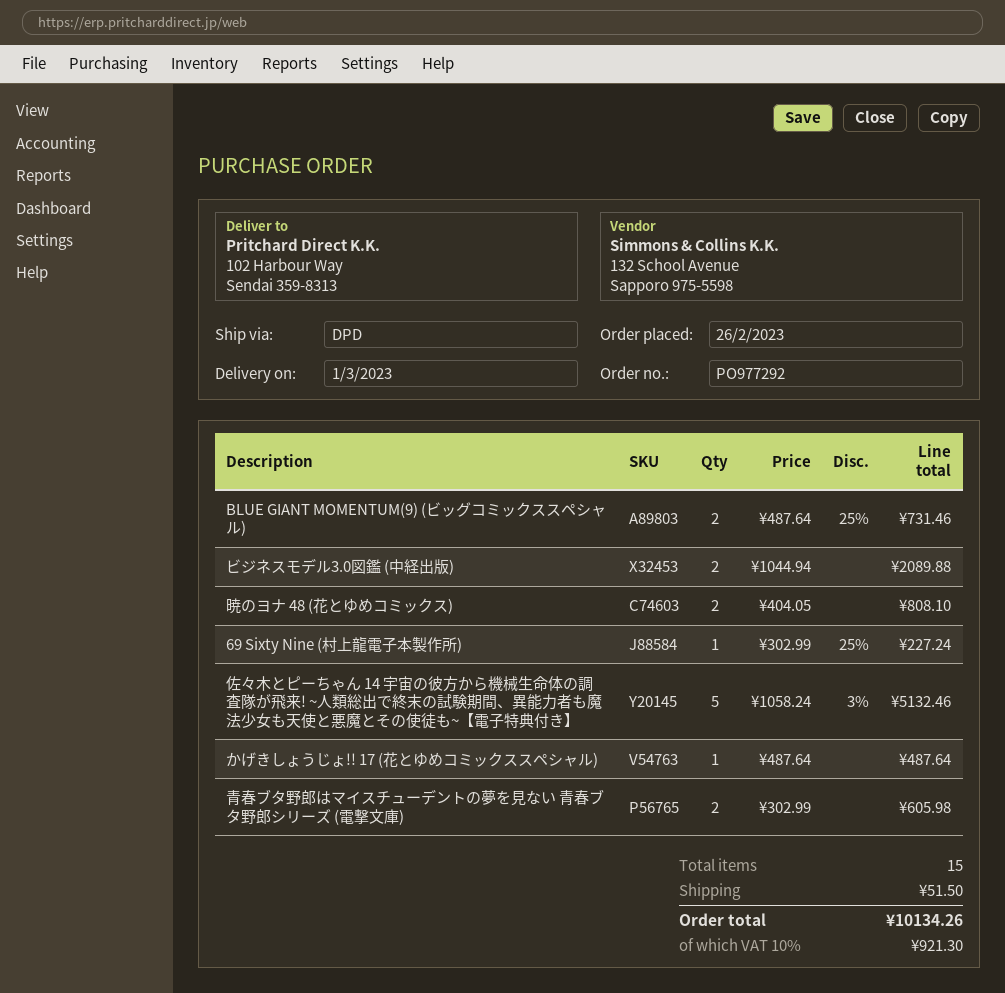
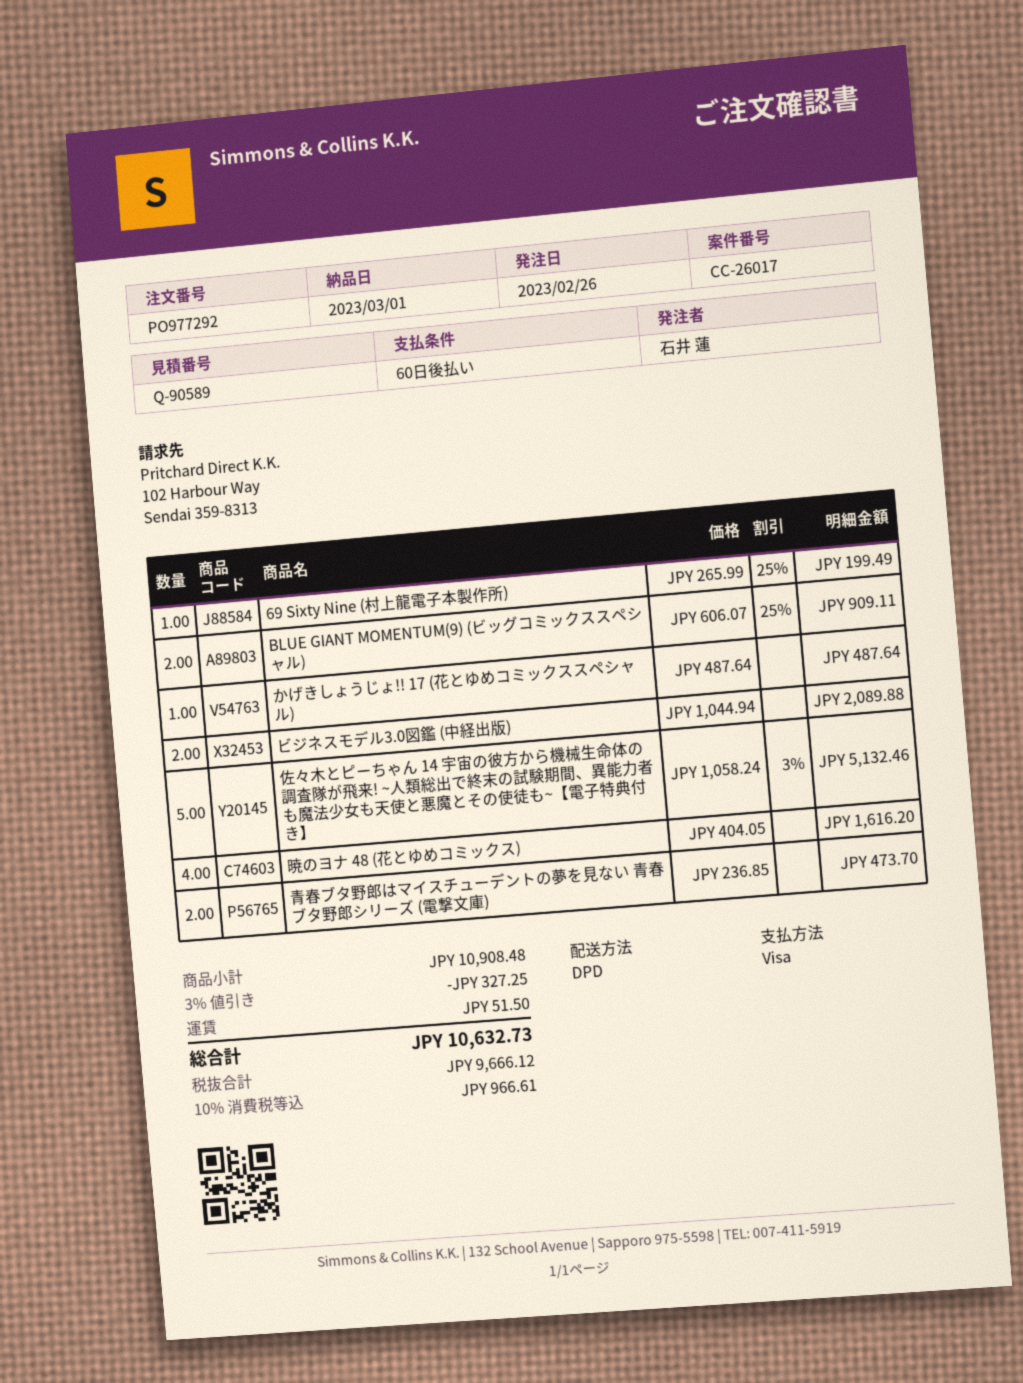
BLUE GIANT MOMENTUM(9) (ビッグコミックススペシャル): 2 x 487.64 - 25% = 731.46 -> 2 x 606.07 - 25% = 909.11
暁のヨナ 48 (花とゆめコミックス): 2 x 404.05 = 808.10 -> 4 x 404.05 = 1616.20
69 Sixty Nine (村上龍電子本製作所): 1 x 302.99 - 25% = 227.24 -> 1 x 265.99 - 25% = 199.49
青春ブタ野郎はマイスチューデントの夢を見ない 青春ブタ野郎シリーズ (電撃文庫): 2 x 302.99 = 605.98 -> 2 x 236.85 = 473.70
discount: none -> 3% = 327.25
tax: 10% = 921.30 -> 10% = 966.61
total: 10134.26 -> 10632.73

